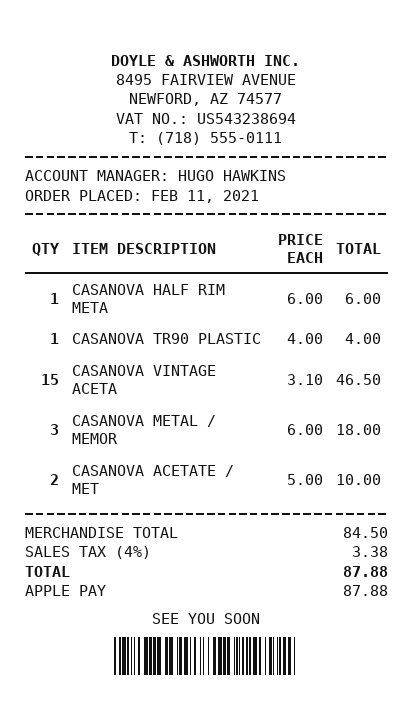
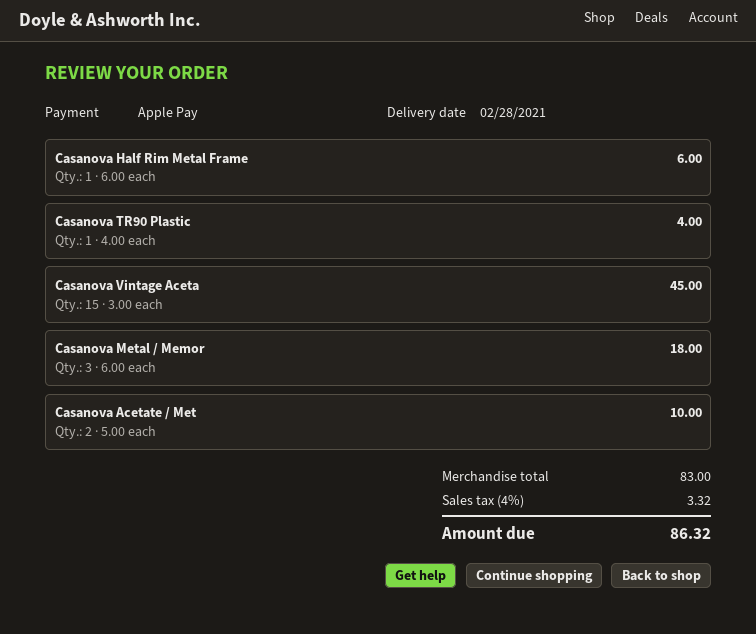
CASANOVA VINTAGE ACETA: 15 x 3.10 = 46.50 -> 15 x 3.00 = 45.00
subtotal: 84.50 -> 83.00
tax: 4% = 3.38 -> 4% = 3.32
total: 87.88 -> 86.32

